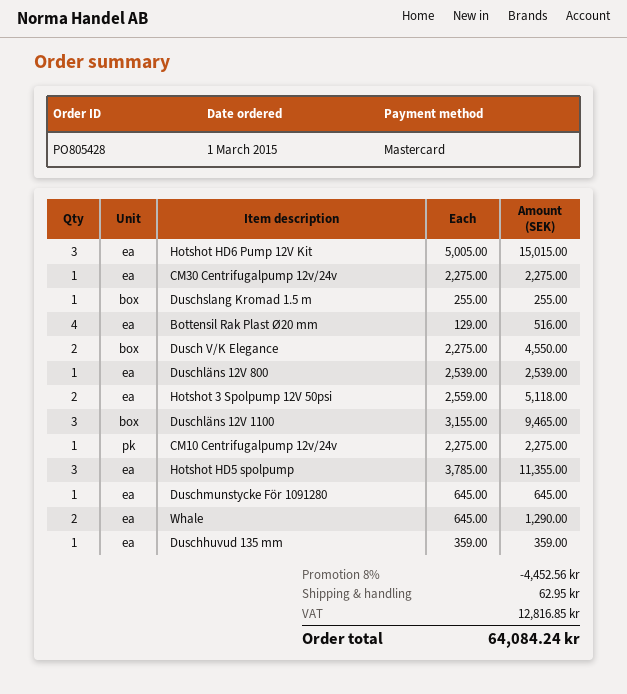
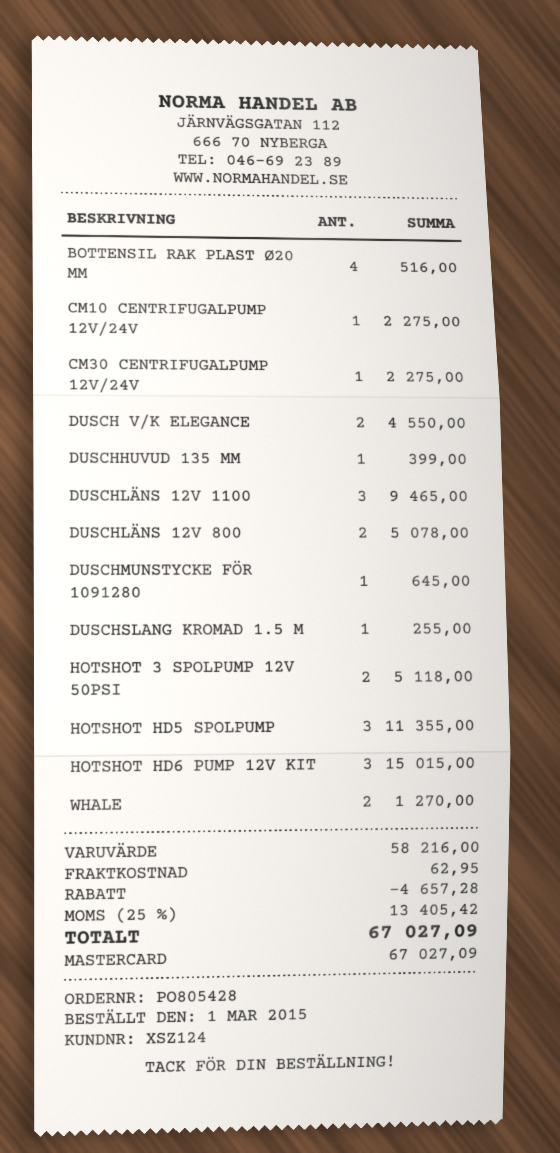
Duschläns 12V 800: 1 for 2539.00 -> 2 for 5078.00
Whale: 2 for 1290.00 -> 2 for 1270.00
Duschhuvud 135 mm: 1 for 359.00 -> 1 for 399.00
discount: 4452.56 -> 4657.28
tax: 12816.85 -> 13405.42
total: 64084.24 -> 67027.09

